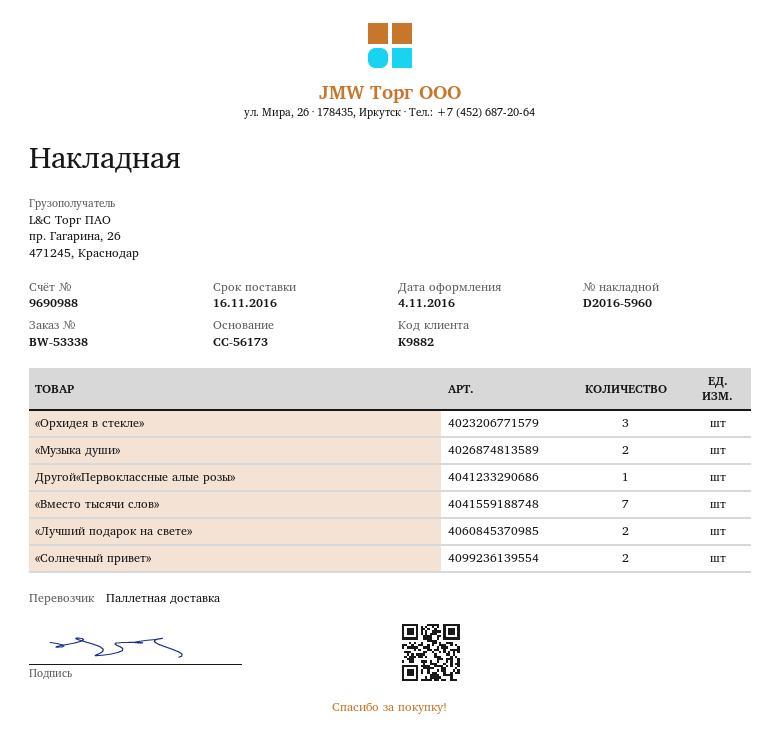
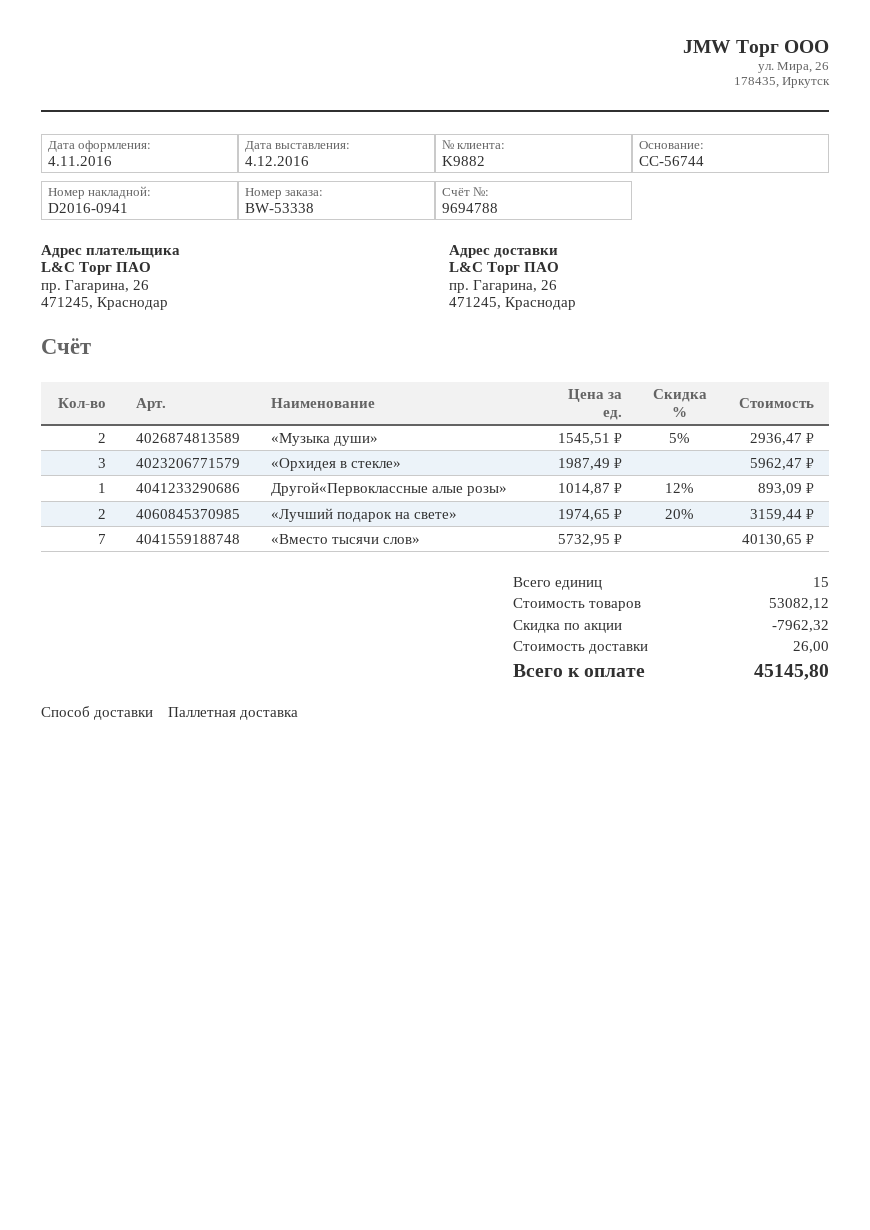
delivery note number: D2016-5960 -> D2016-0941
invoice number: 9690988 -> 9694788
reference: CC-56173 -> CC-56744
«Солнечный привет»: 2 -> none

